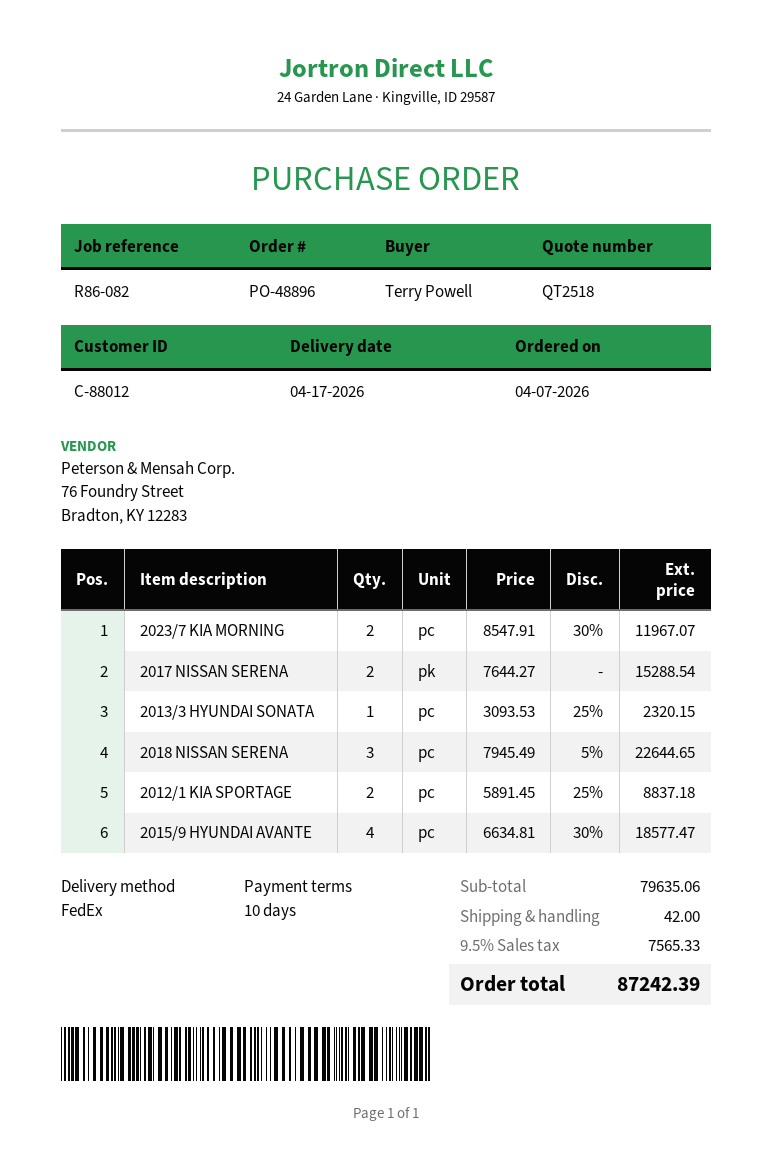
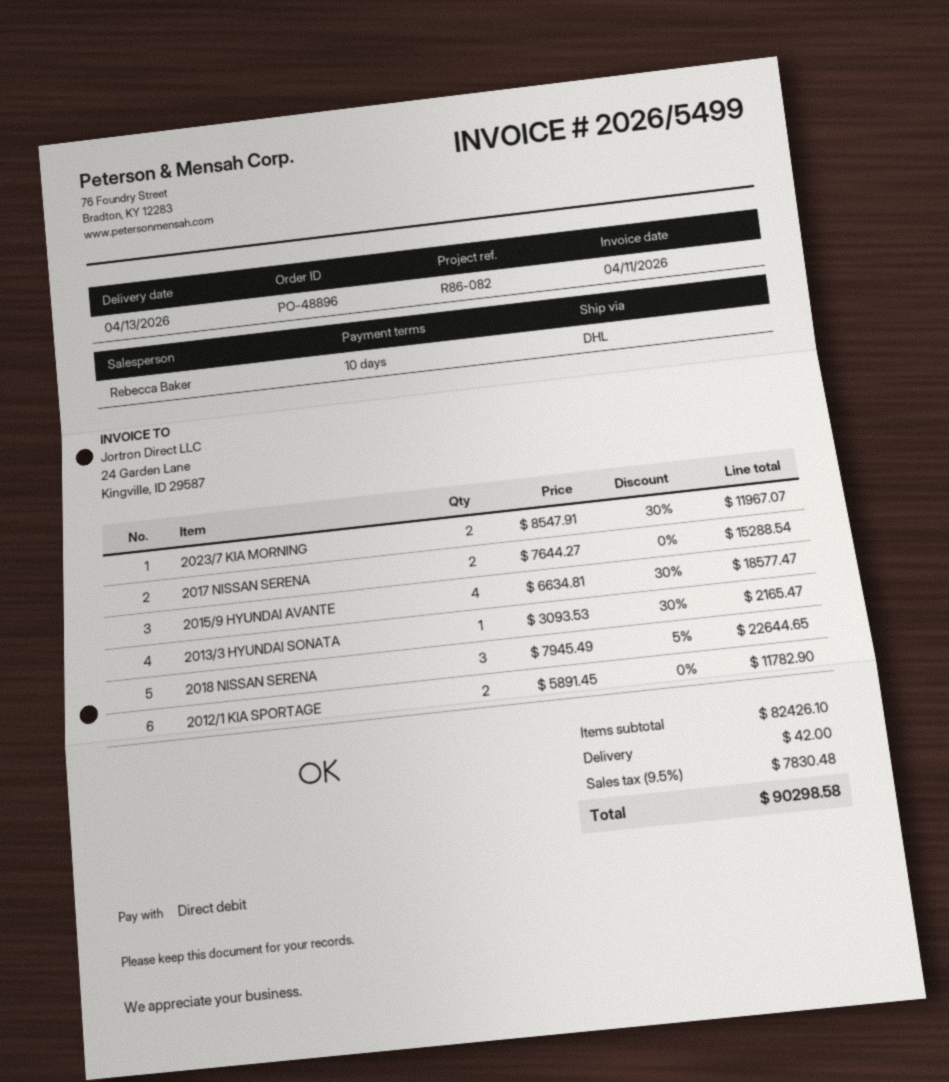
delivery date: 2026-04-17 -> 2026-04-13
shipping method: FedEx -> DHL
2013/3 HYUNDAI SONATA: 1 x 3093.53 - 25% = 2320.15 -> 1 x 3093.53 - 30% = 2165.47
2012/1 KIA SPORTAGE: 2 x 5891.45 - 25% = 8837.18 -> 2 x 5891.45 = 11782.90
subtotal: 79635.06 -> 82426.10
tax: 9.5% = 7565.33 -> 9.5% = 7830.48
total: 87242.39 -> 90298.58

